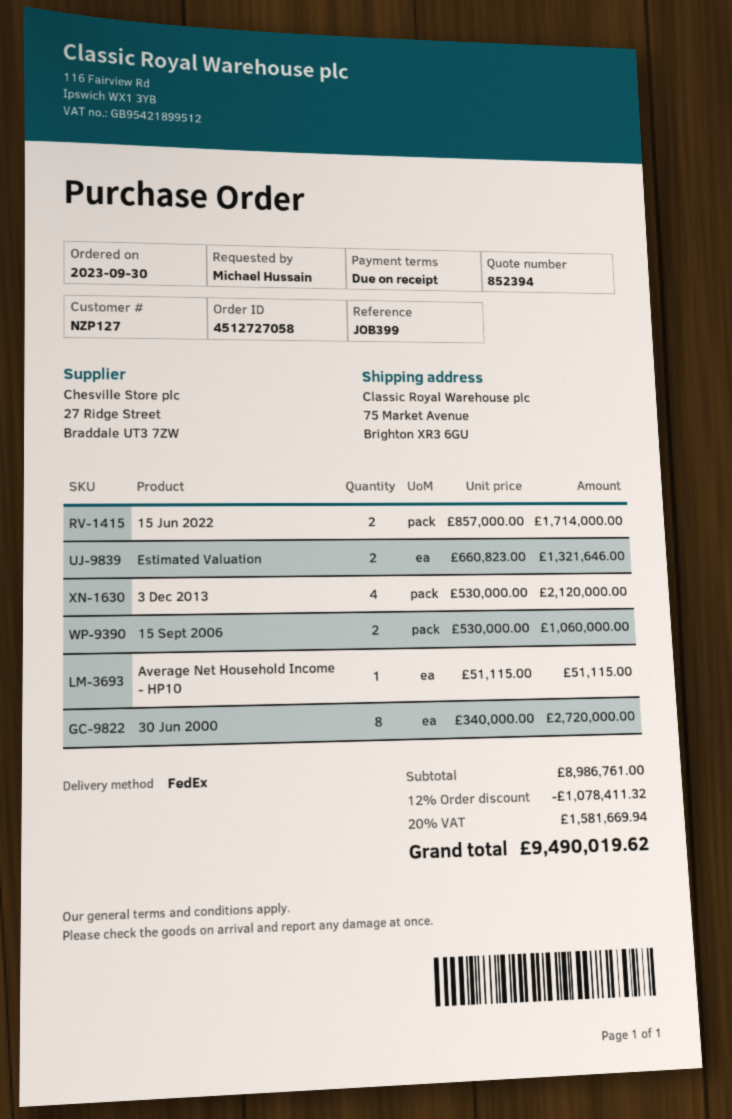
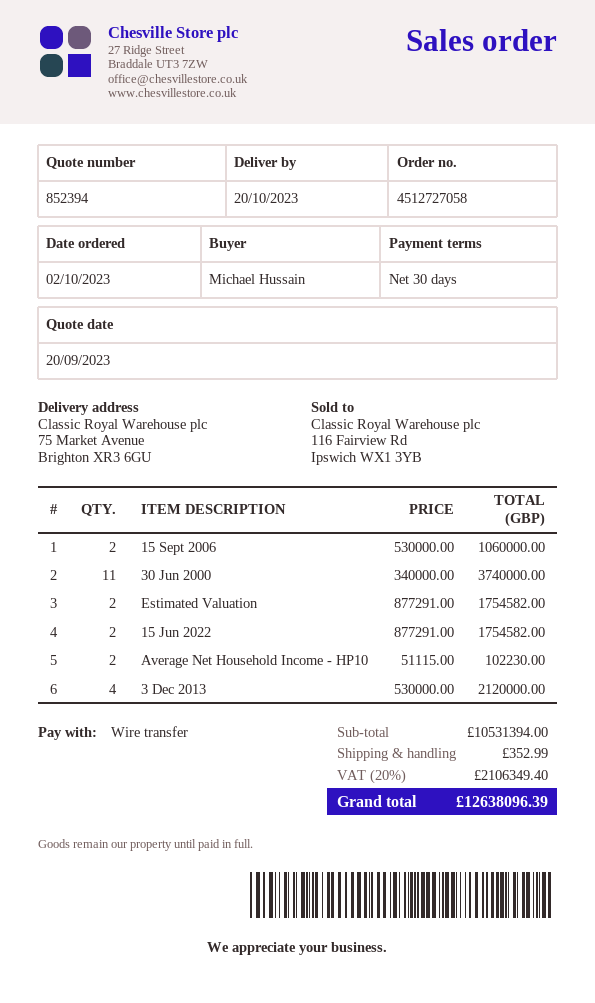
order date: 2023-09-30 -> 2023-10-02
payment terms: on receipt -> 30 days
15 Jun 2022: 2 x 857000.00 = 1714000.00 -> 2 x 877291.00 = 1754582.00
Estimated Valuation: 2 x 660823.00 = 1321646.00 -> 2 x 877291.00 = 1754582.00
Average Net Household Income - HP10: 1 x 51115.00 = 51115.00 -> 2 x 51115.00 = 102230.00
30 Jun 2000: 8 x 340000.00 = 2720000.00 -> 11 x 340000.00 = 3740000.00
subtotal: 8986761.00 -> 10531394.00
discount: 12% = 1078411.32 -> none
shipping: none -> 352.99
tax: 20% = 1581669.94 -> 20% = 2106349.40
total: 9490019.62 -> 12638096.39

